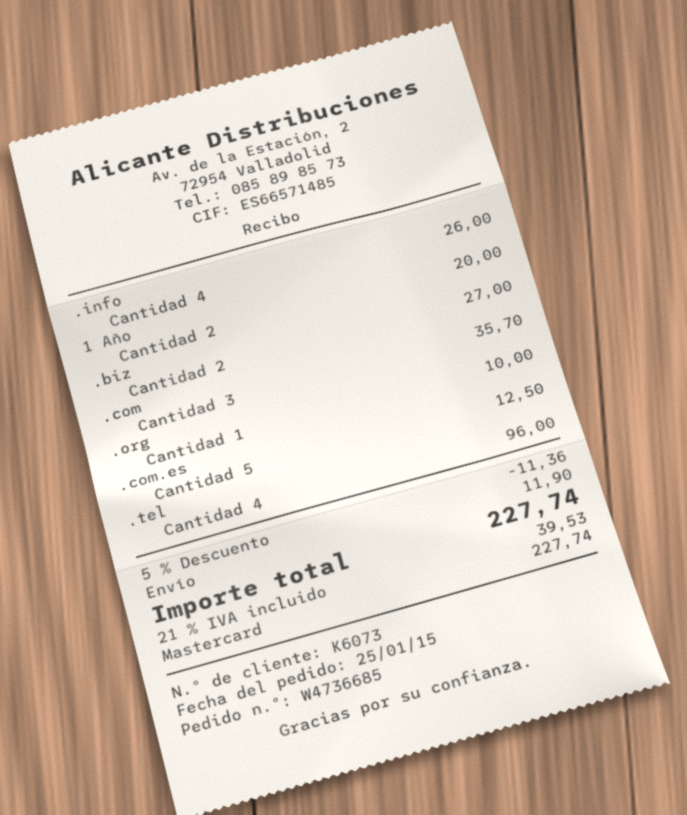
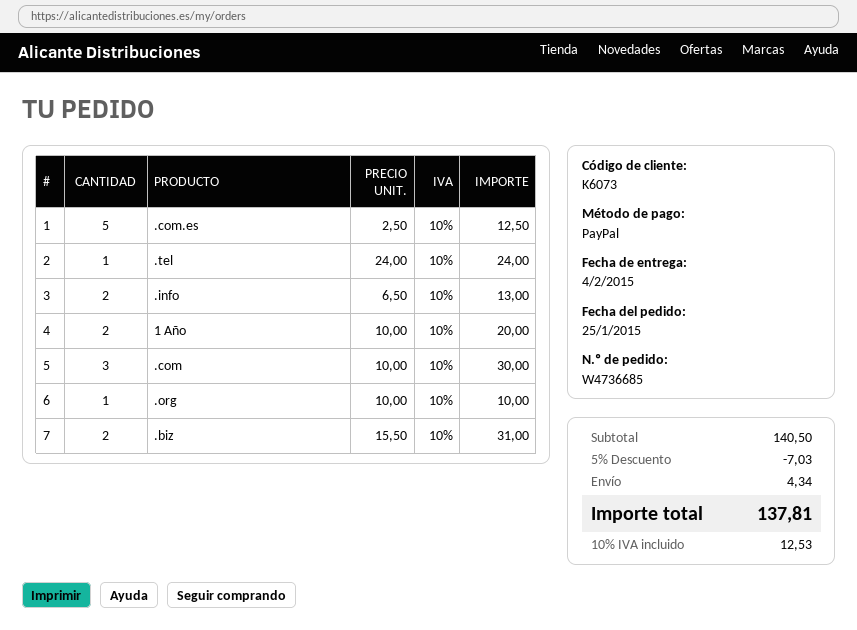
payment method: Mastercard -> PayPal
.info: 4 for 26.00 -> 2 for 13.00
.biz: 2 for 27.00 -> 2 for 31.00
.com: 3 for 35.70 -> 3 for 30.00
.tel: 4 for 96.00 -> 1 for 24.00
discount: 5% = 11.36 -> 5% = 7.03
shipping: 11.90 -> 4.34
tax: 21% = 39.53 -> 10% = 12.53
total: 227.74 -> 137.81

